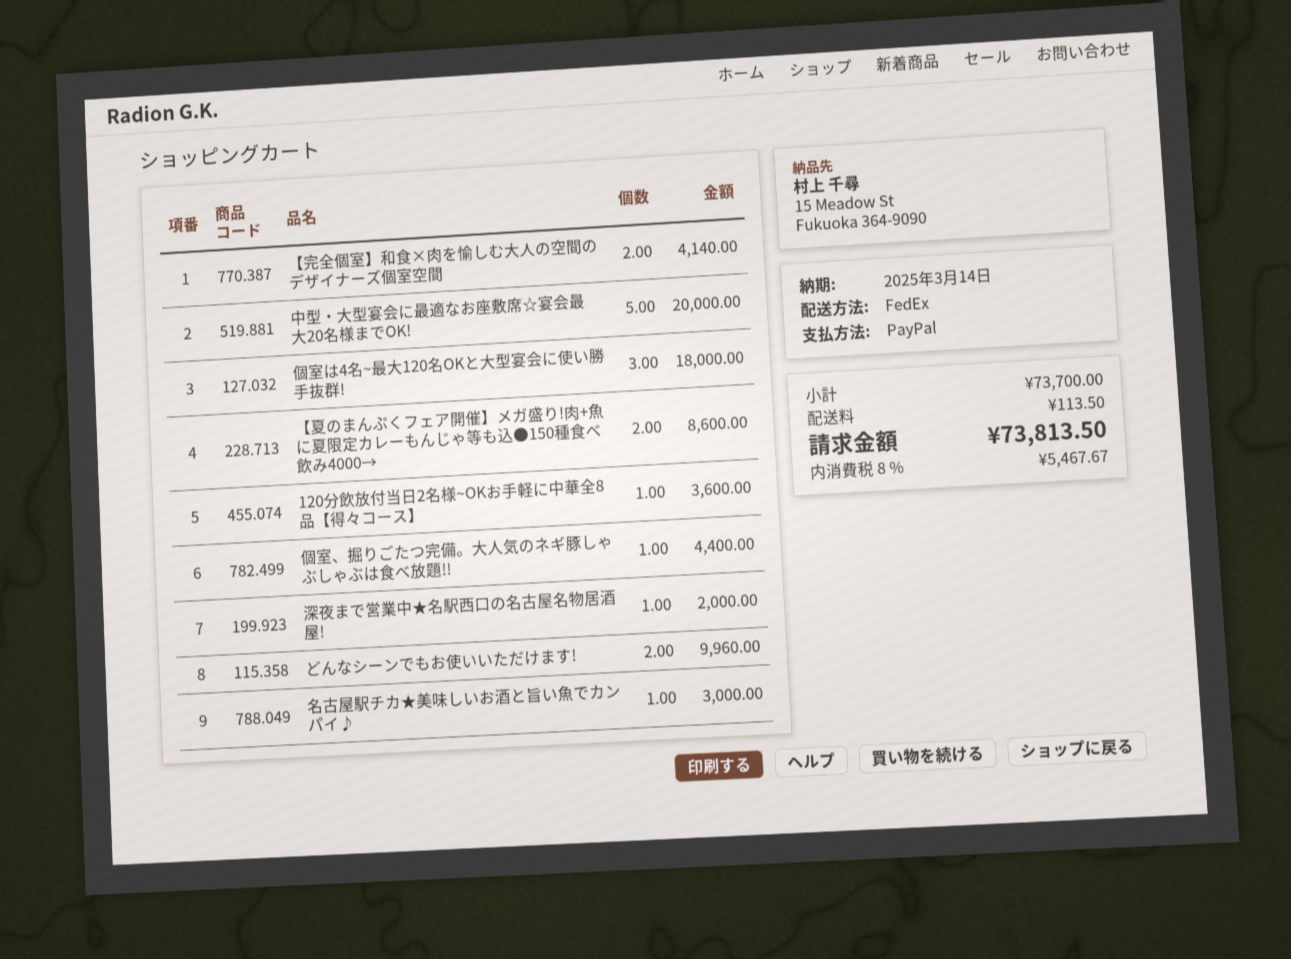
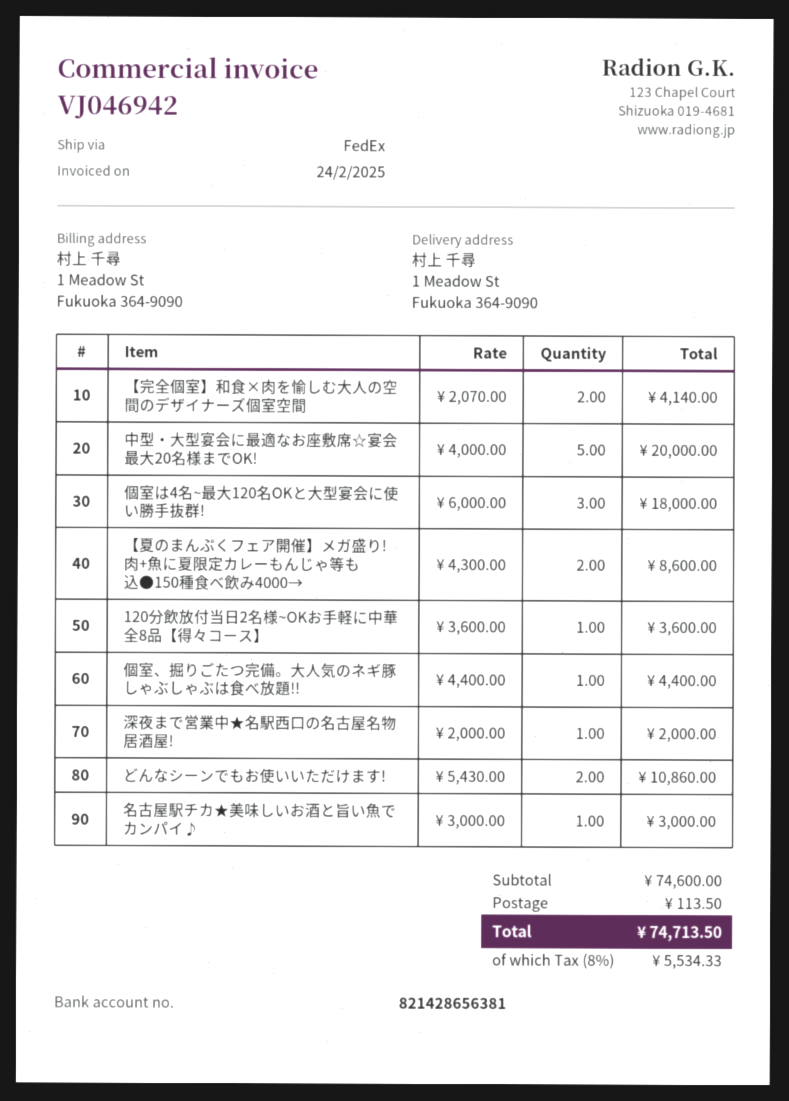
ship to: 15 Meadow St, Fukuoka 364-9090 -> 1 Meadow St, Fukuoka 364-9090
どんなシーンでもお使いいただけます!: 2 for 9960.00 -> 2 for 10860.00
subtotal: 73700.00 -> 74600.00
tax: 8% = 5467.67 -> 8% = 5534.33
total: 73813.50 -> 74713.50

